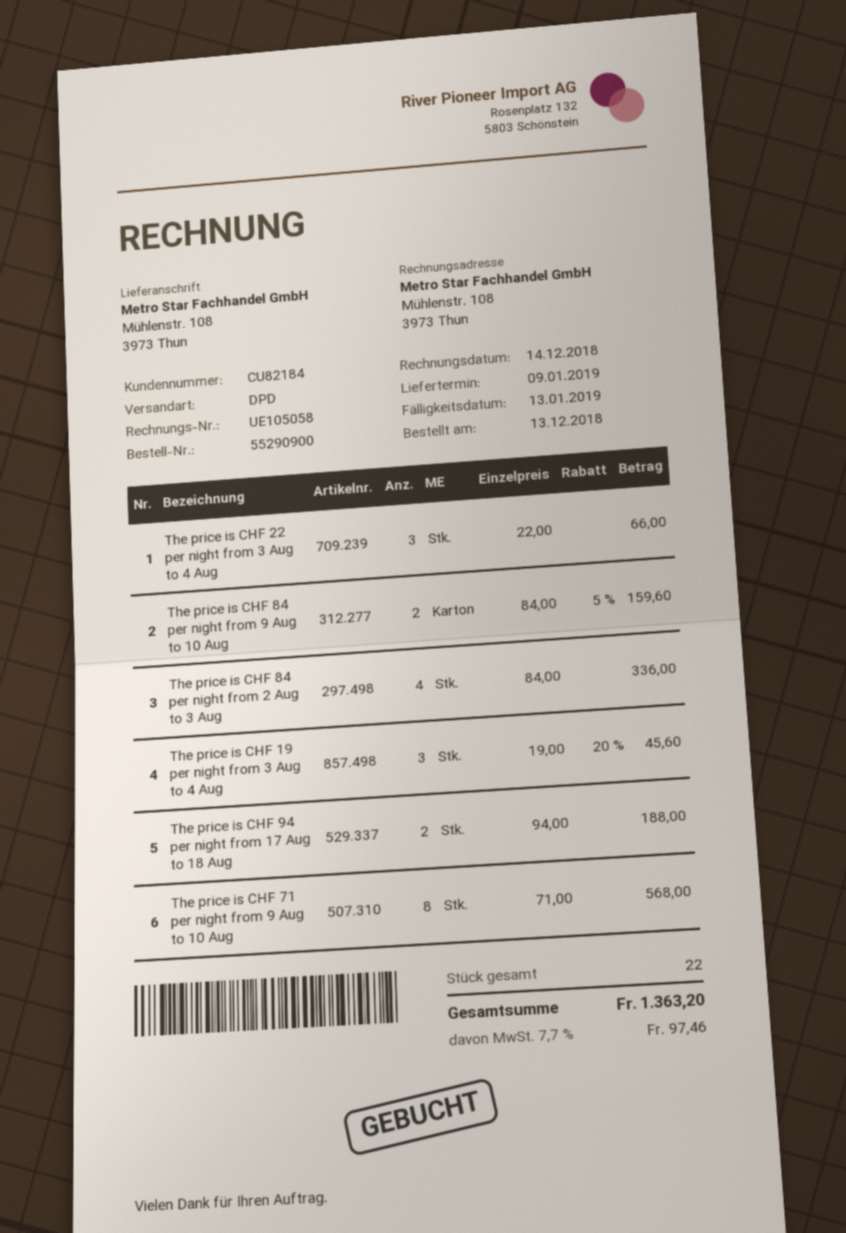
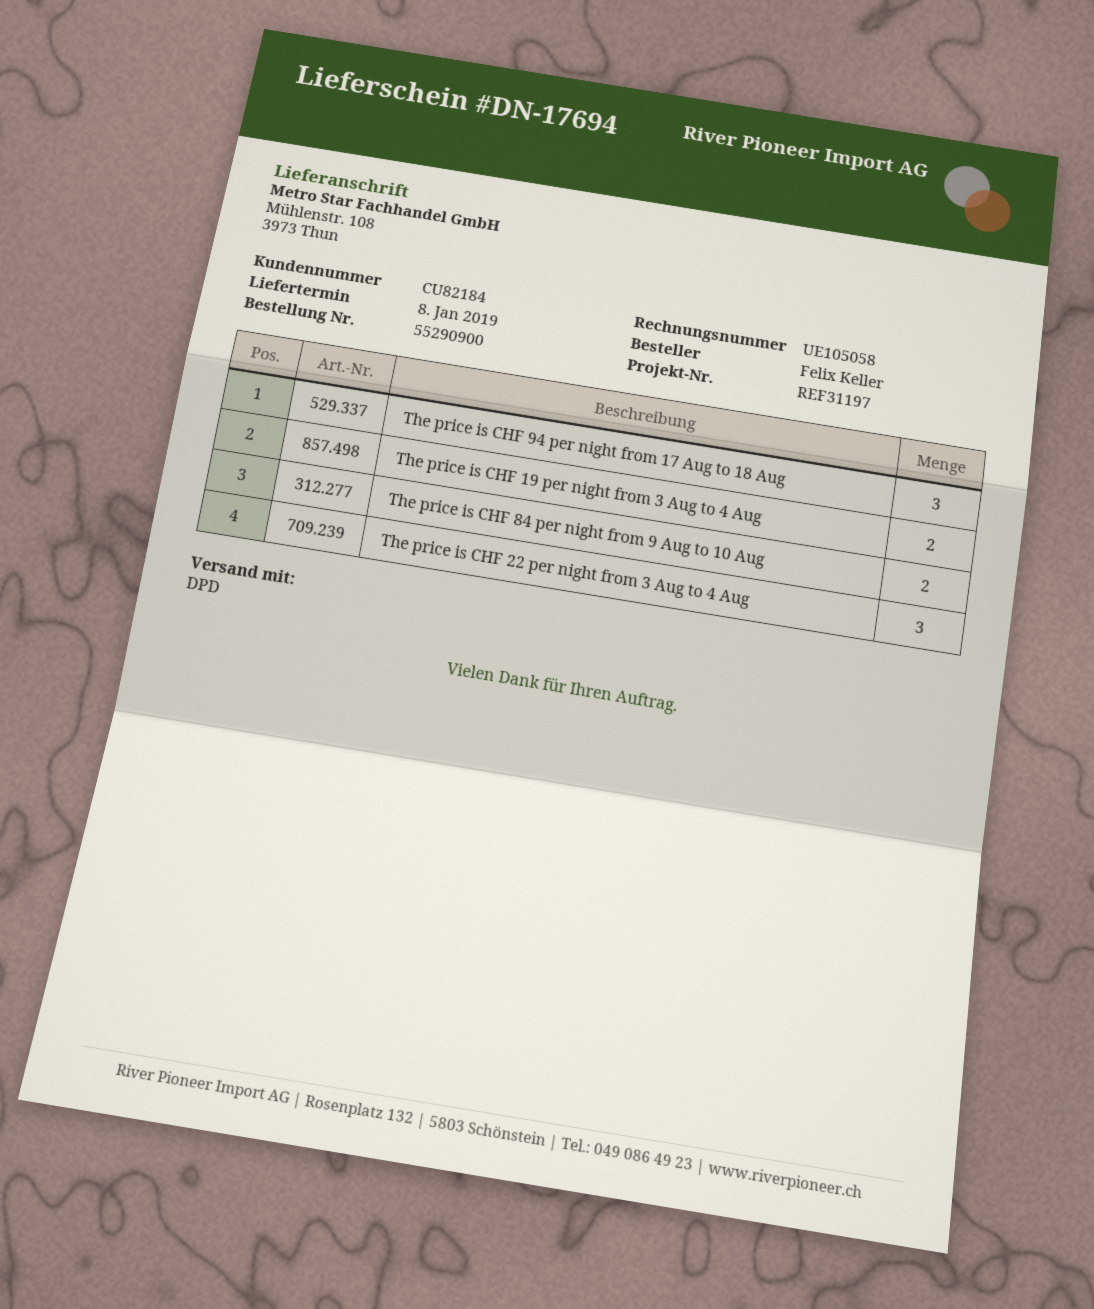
delivery date: 2019-01-09 -> 2019-01-08
The price is CHF 84 per night from 2 Aug to 3 Aug: 4 -> none
The price is CHF 19 per night from 3 Aug to 4 Aug: 3 -> 2
The price is CHF 94 per night from 17 Aug to 18 Aug: 2 -> 3
The price is CHF 71 per night from 9 Aug to 10 Aug: 8 -> none

